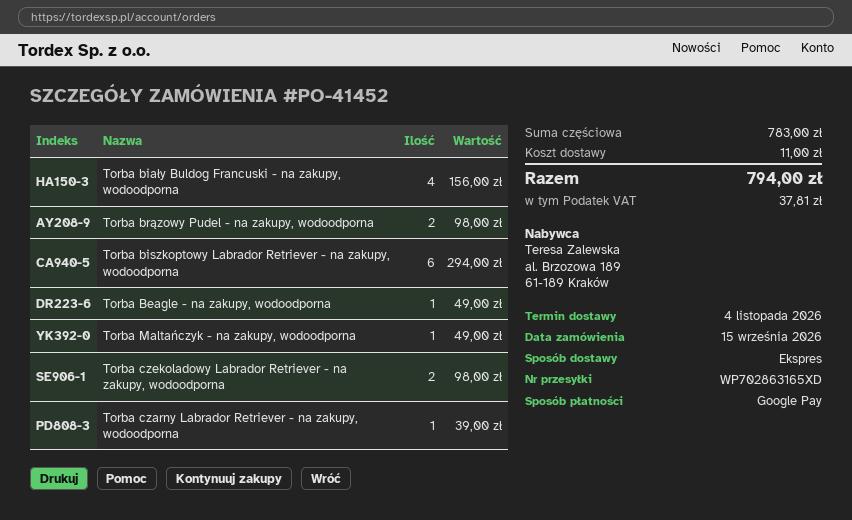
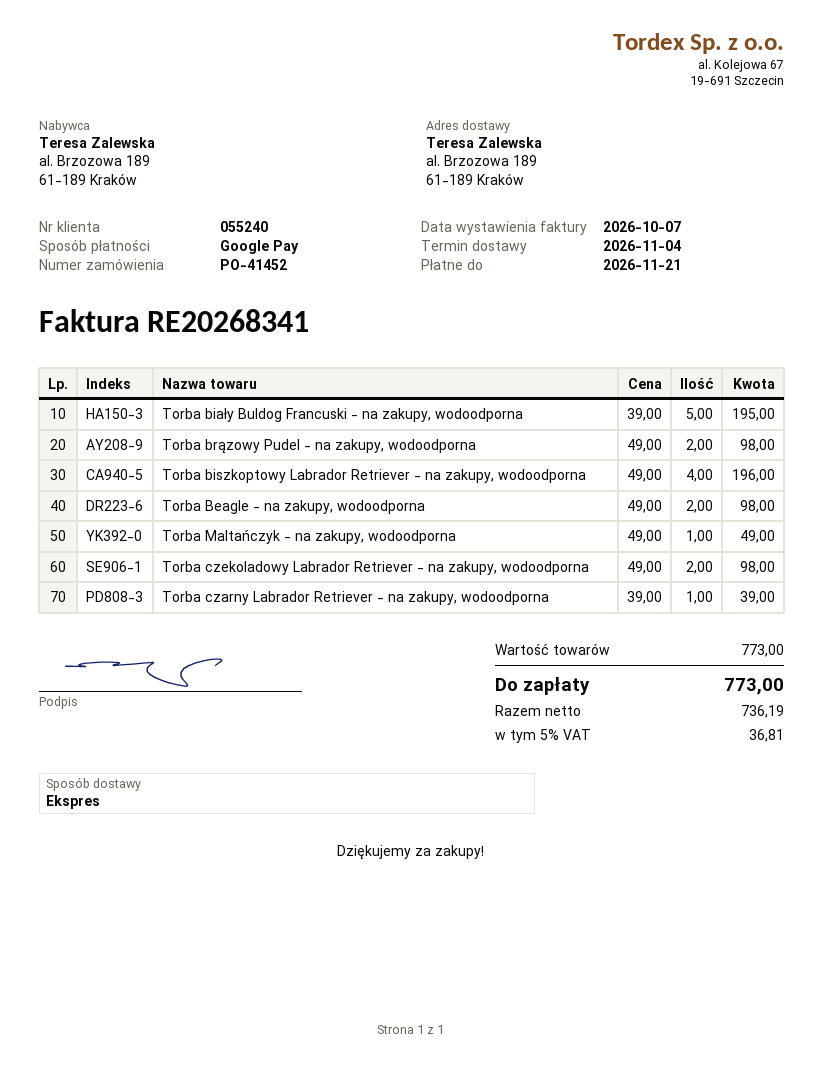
Torba biały Buldog Francuski - na zakupy, wodoodporna: 4 for 156.00 -> 5 for 195.00
Torba biszkoptowy Labrador Retriever - na zakupy, wodoodporna: 6 for 294.00 -> 4 for 196.00
Torba Beagle - na zakupy, wodoodporna: 1 for 49.00 -> 2 for 98.00
subtotal: 783.00 -> 773.00
shipping: 11.00 -> none
tax: 37.81 -> 36.81
total: 794.00 -> 773.00

